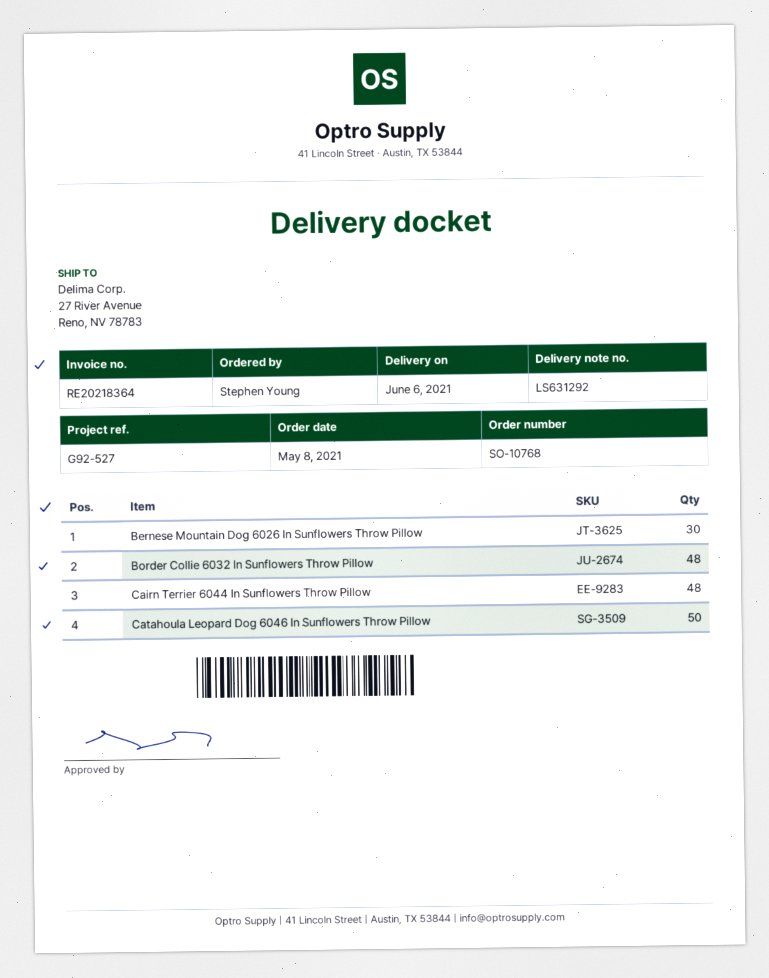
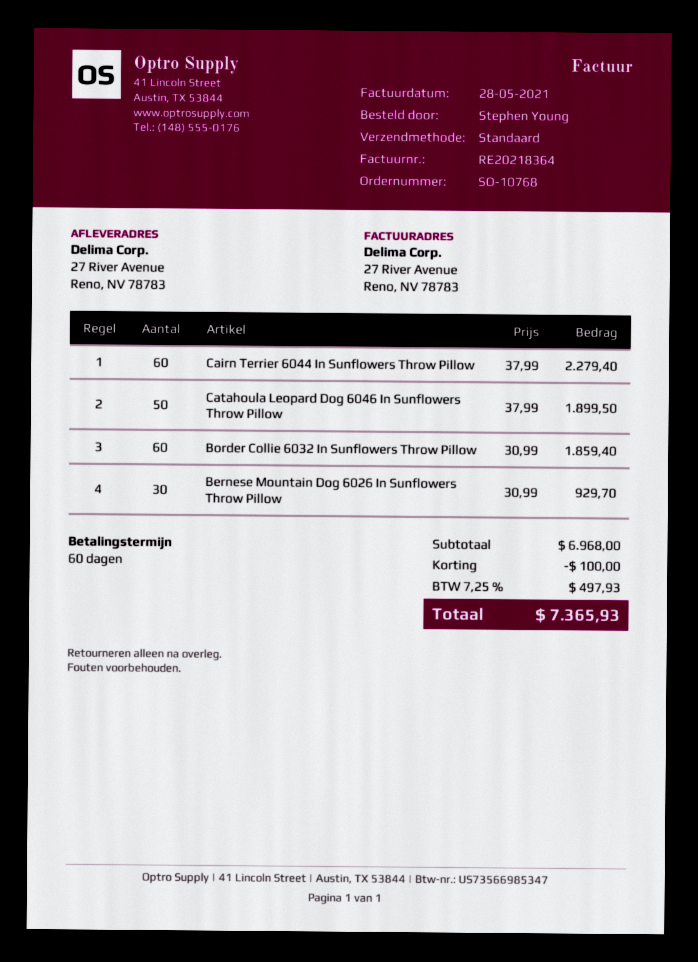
Border Collie 6032 In Sunflowers Throw Pillow: 48 -> 60
Cairn Terrier 6044 In Sunflowers Throw Pillow: 48 -> 60

